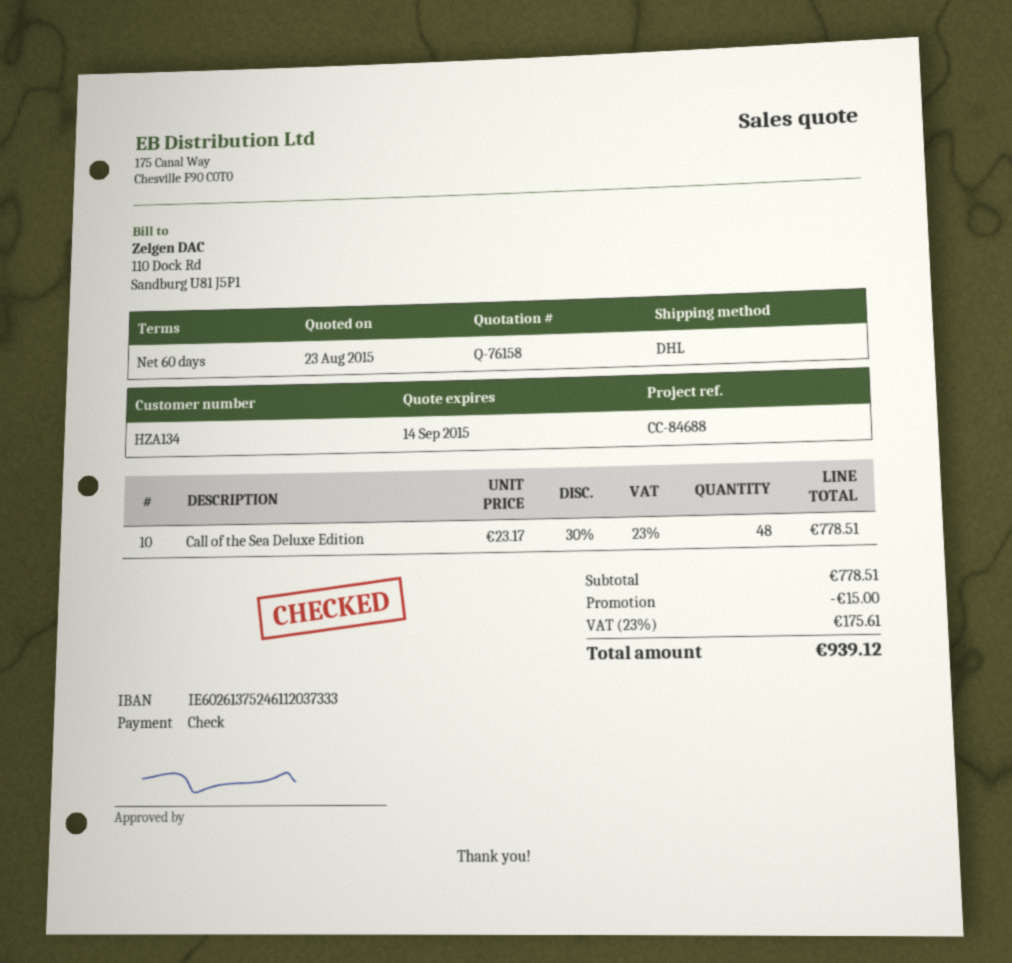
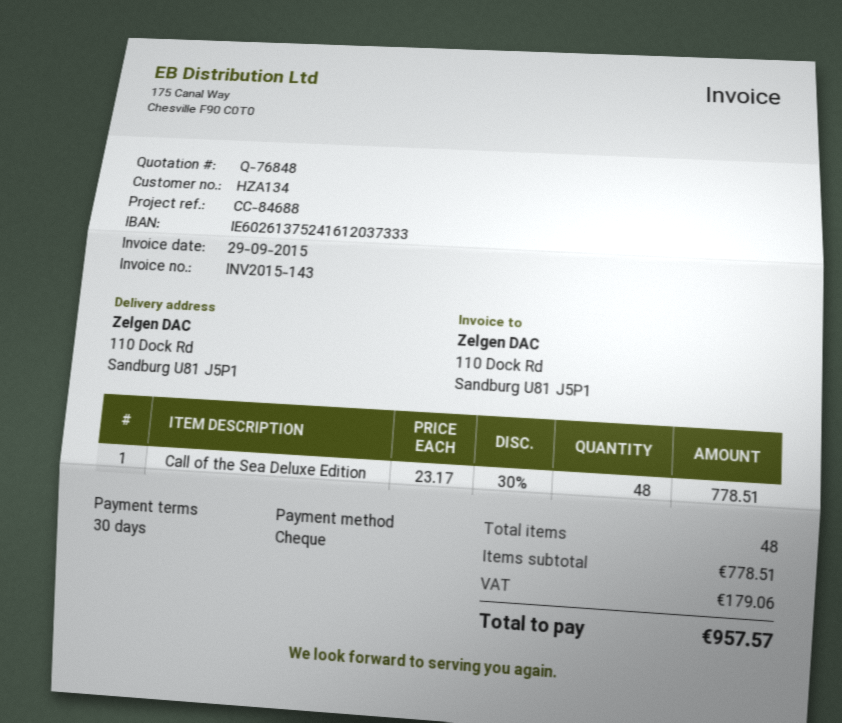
quote number: Q-76158 -> Q-76848
payment terms: 60 days -> 30 days
bank account: IE60261375246112037333 -> IE60261375241612037333
discount: 15.00 -> none
tax: 175.61 -> 179.06
total: 939.12 -> 957.57

